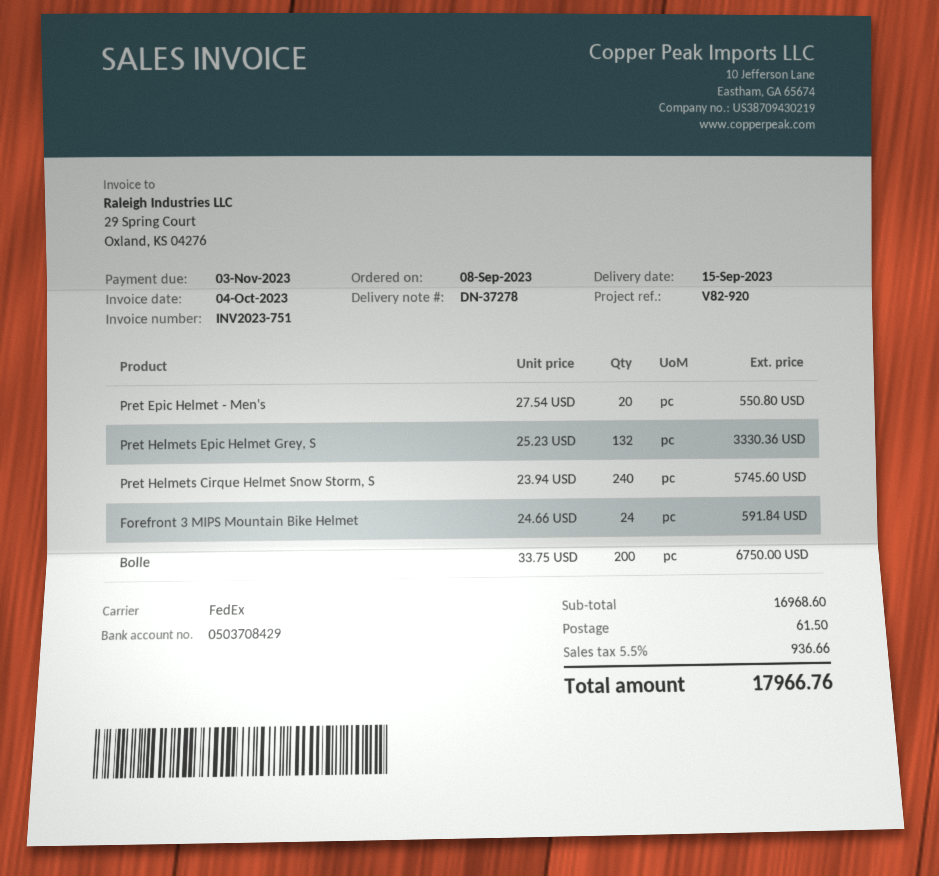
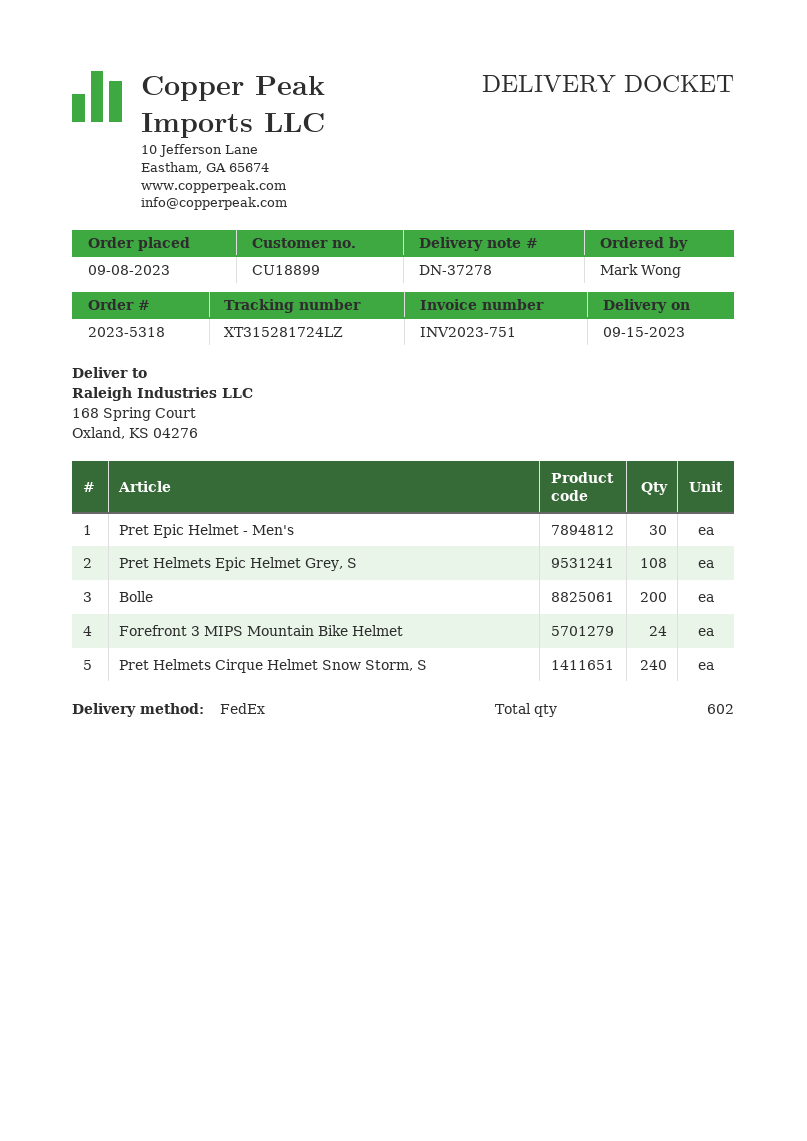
Pret Epic Helmet - Men's: 20 -> 30
Pret Helmets Epic Helmet Grey, S: 132 -> 108

